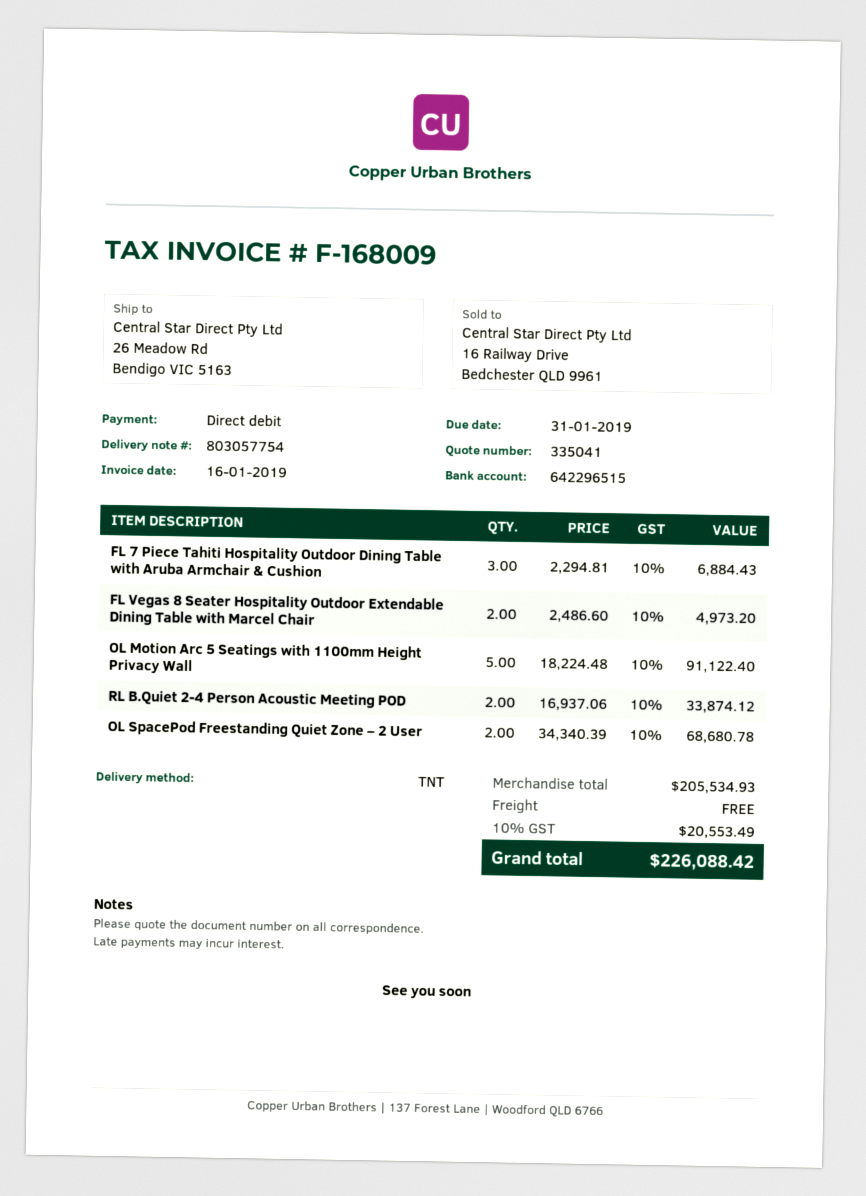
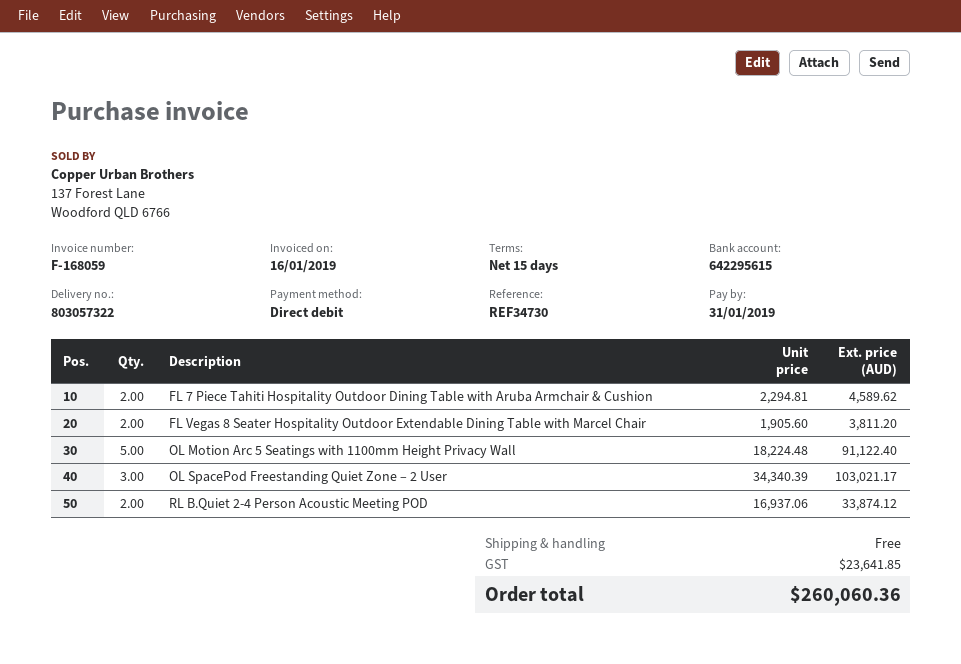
delivery note number: 803057754 -> 803057322
invoice number: F-168009 -> F-168059
bank account: 642296515 -> 642295615
FL 7 Piece Tahiti Hospitality Outdoor Dining Table with Aruba Armchair & Cushion: 3 x 2294.81 = 6884.43 -> 2 x 2294.81 = 4589.62
FL Vegas 8 Seater Hospitality Outdoor Extendable Dining Table with Marcel Chair: 2 x 2486.60 = 4973.20 -> 2 x 1905.60 = 3811.20
OL SpacePod Freestanding Quiet Zone – 2 User: 2 x 34340.39 = 68680.78 -> 3 x 34340.39 = 103021.17
tax: 20553.49 -> 23641.85
total: 226088.42 -> 260060.36

